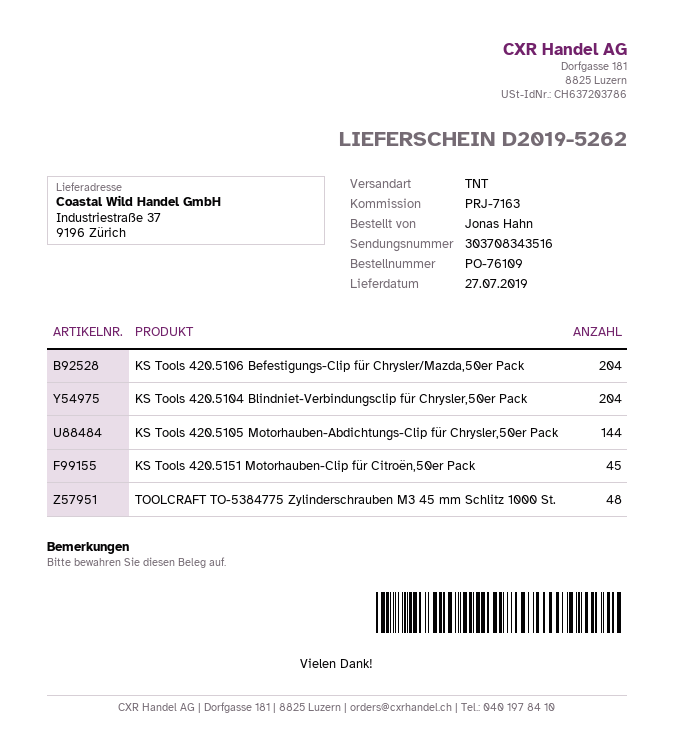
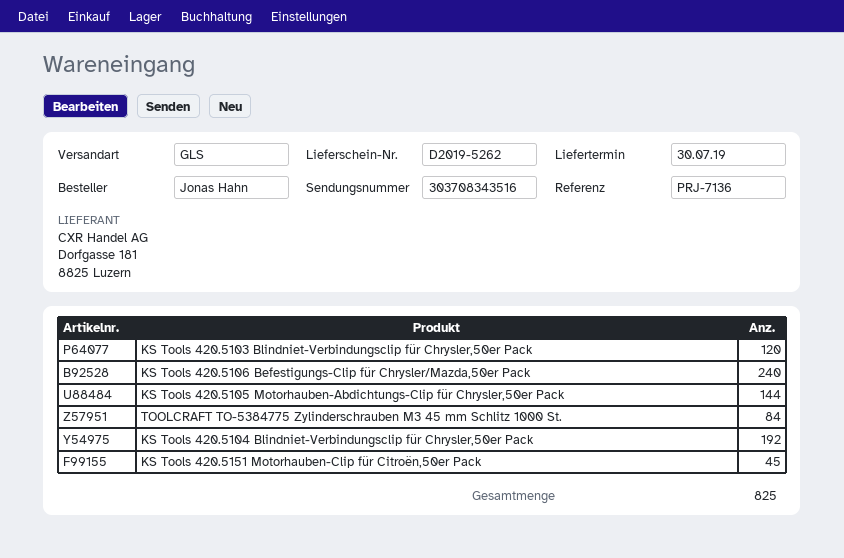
delivery date: 2019-07-27 -> 2019-07-30
reference: PRJ-7163 -> PRJ-7136
shipping method: TNT -> GLS
KS Tools 420.5106 Befestigungs-Clip für Chrysler/Mazda,50er Pack: 204 -> 240
KS Tools 420.5104 Blindniet-Verbindungsclip für Chrysler,50er Pack: 204 -> 192
TOOLCRAFT TO-5384775 Zylinderschrauben M3 45 mm Schlitz 1000 St.: 48 -> 84
KS Tools 420.5103 Blindniet-Verbindungsclip für Chrysler,50er Pack: none -> 120

